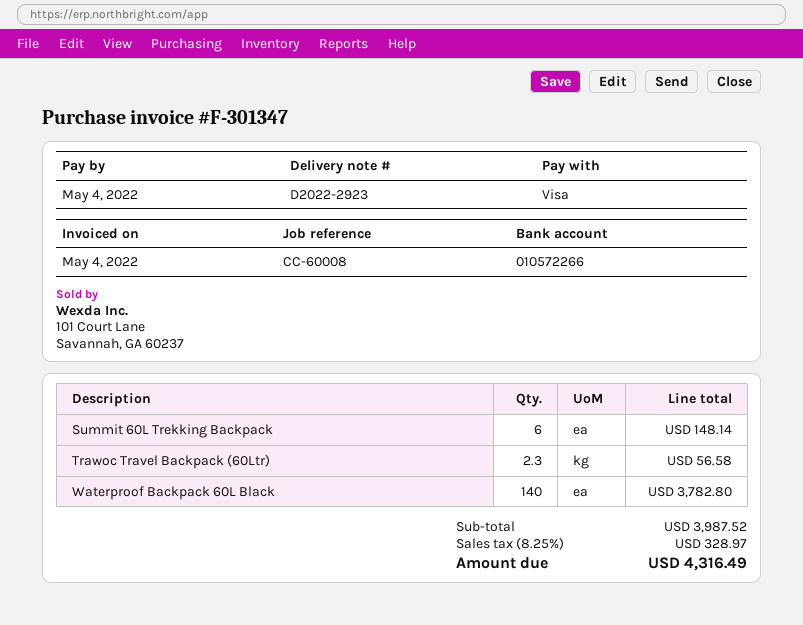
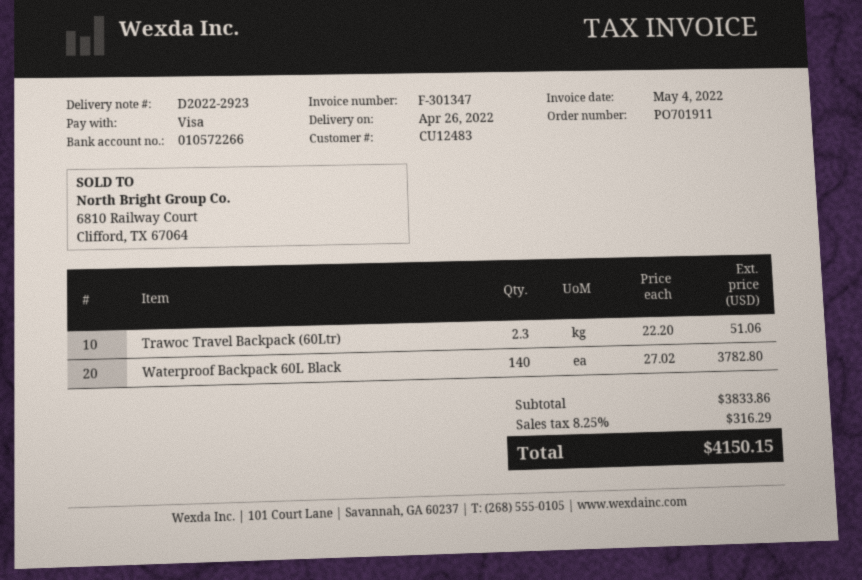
Summit 60L Trekking Backpack: 6 for 148.14 -> none
Trawoc Travel Backpack (60Ltr): 2.3 for 56.58 -> 2.3 for 51.06
subtotal: 3987.52 -> 3833.86
tax: 8.25% = 328.97 -> 8.25% = 316.29
total: 4316.49 -> 4150.15

